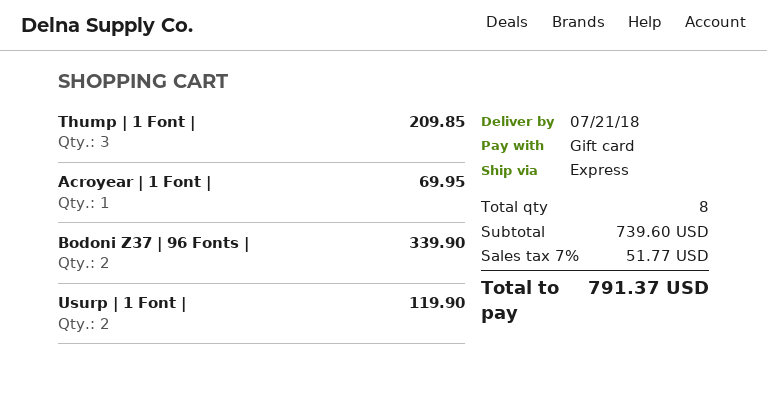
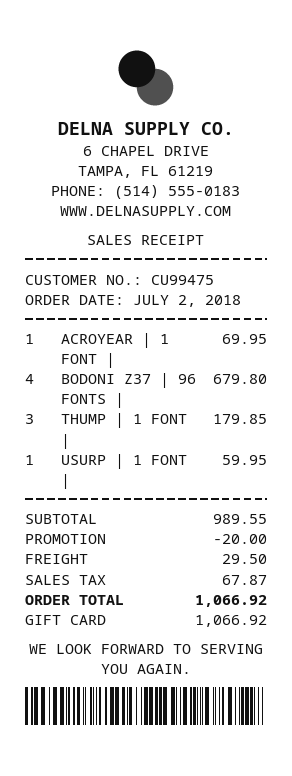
Thump | 1 Font |: 3 for 209.85 -> 3 for 179.85
Bodoni Z37 | 96 Fonts |: 2 for 339.90 -> 4 for 679.80
Usurp | 1 Font |: 2 for 119.90 -> 1 for 59.95
subtotal: 739.60 -> 989.55
discount: none -> 20.00
shipping: none -> 29.50
tax: 51.77 -> 67.87
total: 791.37 -> 1066.92

